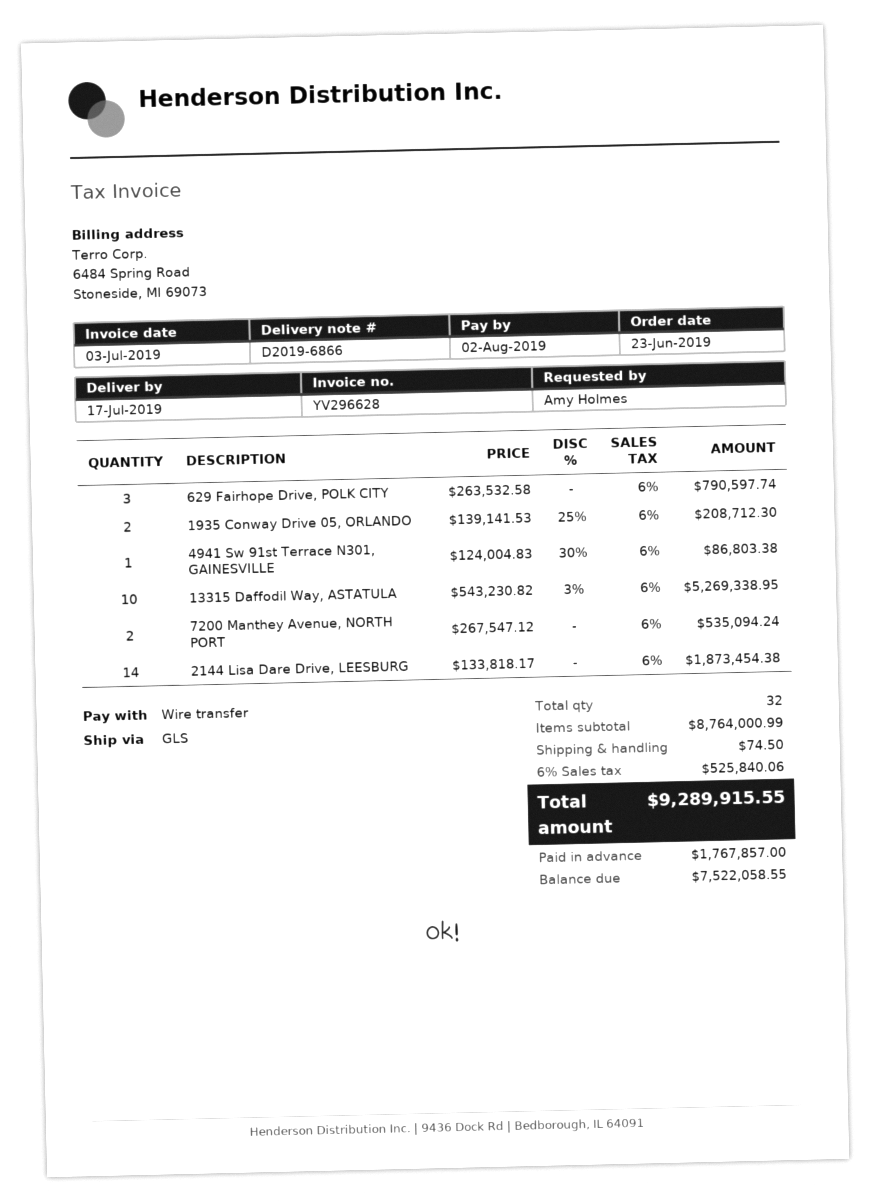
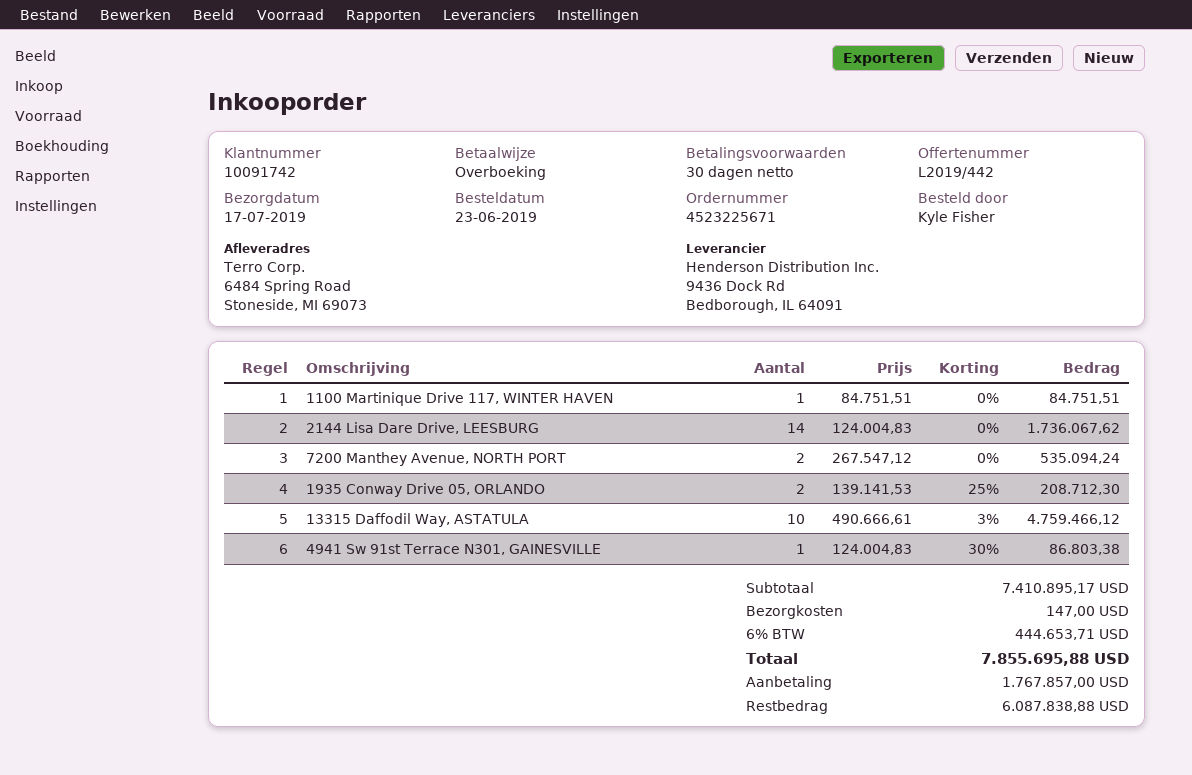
ordered by: Amy Holmes -> Kyle Fisher
629 Fairhope Drive, POLK CITY: 3 x 263532.58 = 790597.74 -> none
13315 Daffodil Way, ASTATULA: 10 x 543230.82 - 3% = 5269338.95 -> 10 x 490666.61 - 3% = 4759466.12
2144 Lisa Dare Drive, LEESBURG: 14 x 133818.17 = 1873454.38 -> 14 x 124004.83 = 1736067.62
1100 Martinique Drive 117, WINTER HAVEN: none -> 1 x 84751.51 = 84751.51
subtotal: 8764000.99 -> 7410895.17
shipping: 74.50 -> 147.00
tax: 6% = 525840.06 -> 6% = 444653.71
total: 9289915.55 -> 7855695.88
balance: 7522058.55 -> 6087838.88

